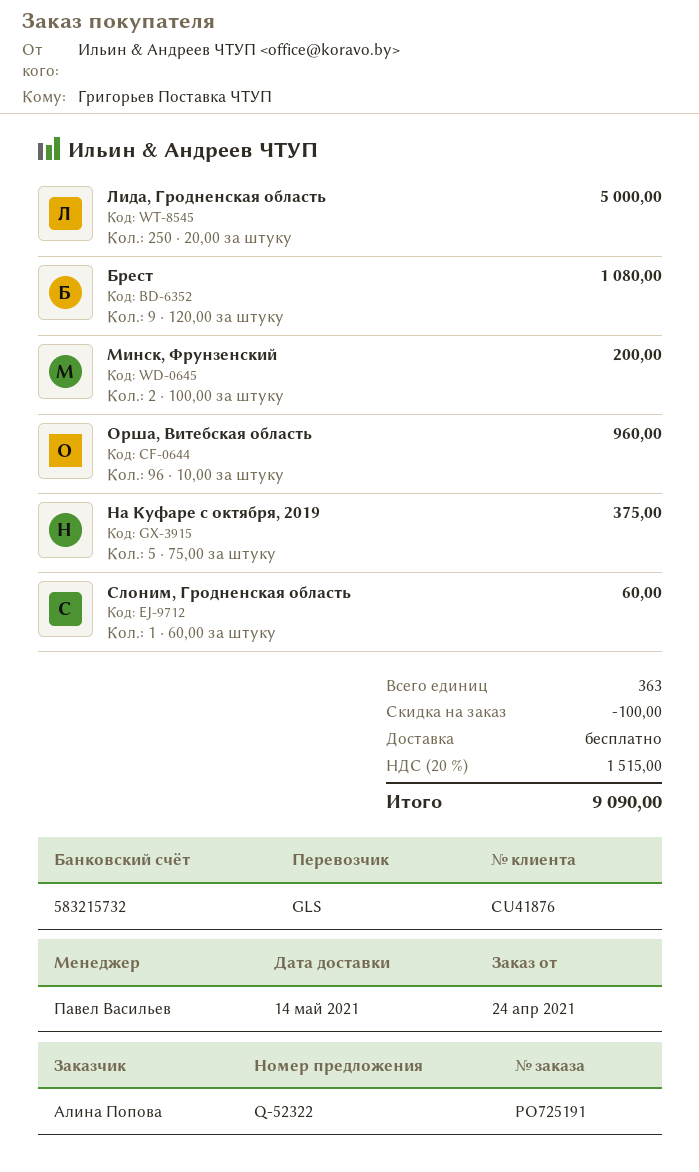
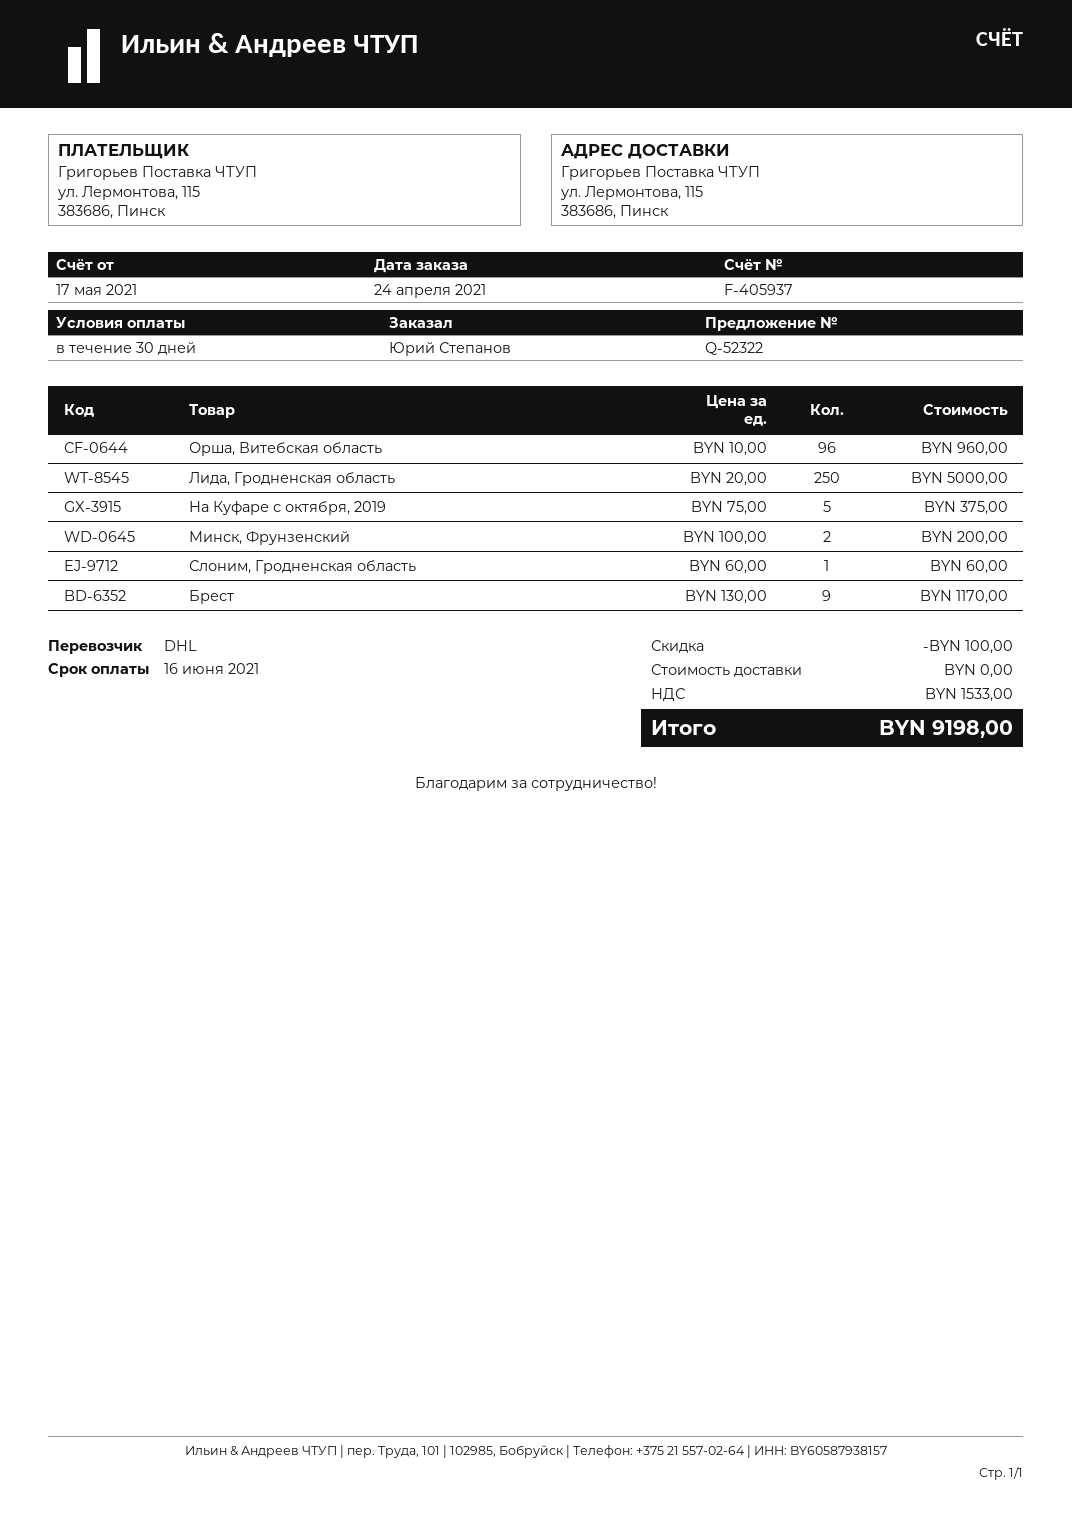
ordered by: Алина Попова -> Юрий Степанов
shipping method: GLS -> DHL
Брест: 9 x 120.00 = 1080.00 -> 9 x 130.00 = 1170.00
tax: 1515.00 -> 1533.00
total: 9090.00 -> 9198.00

